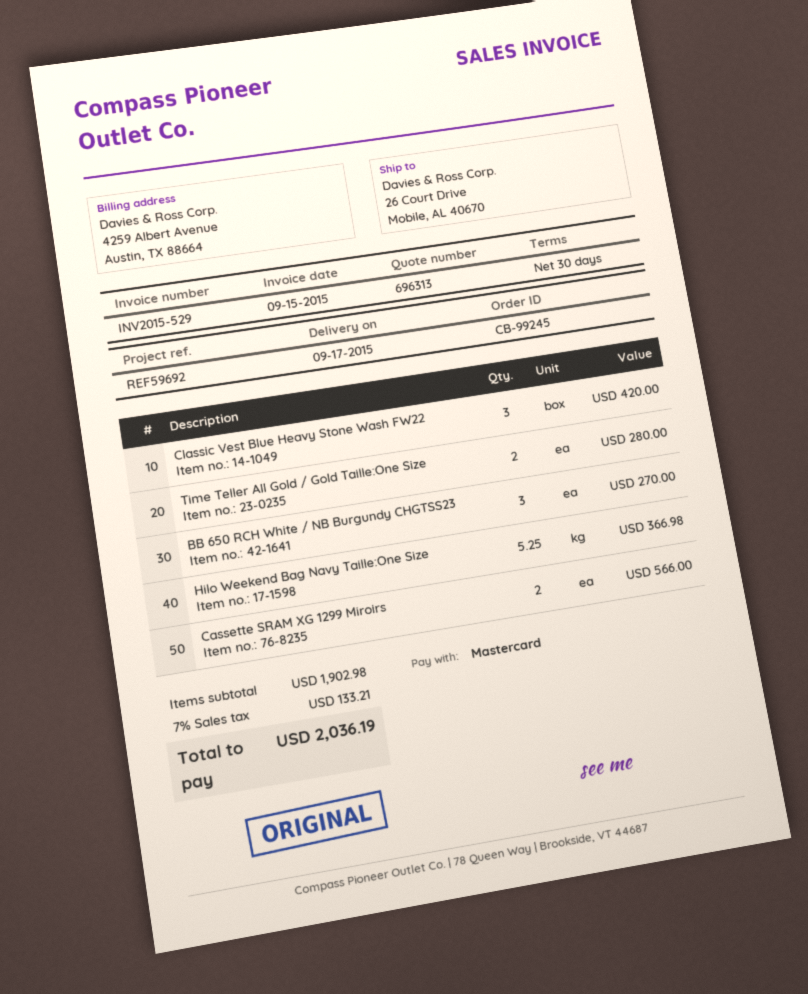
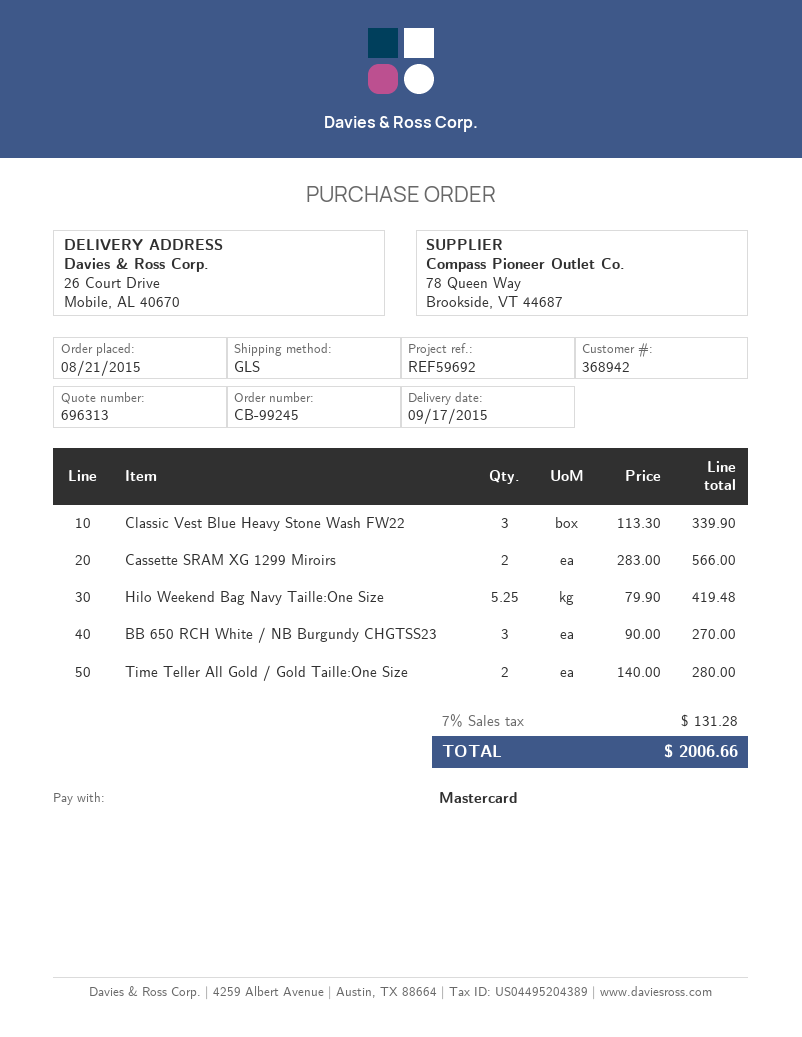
Classic Vest Blue Heavy Stone Wash FW22: 3 for 420.00 -> 3 for 339.90
Hilo Weekend Bag Navy Taille:One Size: 5.25 for 366.98 -> 5.25 for 419.48
tax: 7% = 133.21 -> 7% = 131.28
total: 2036.19 -> 2006.66

